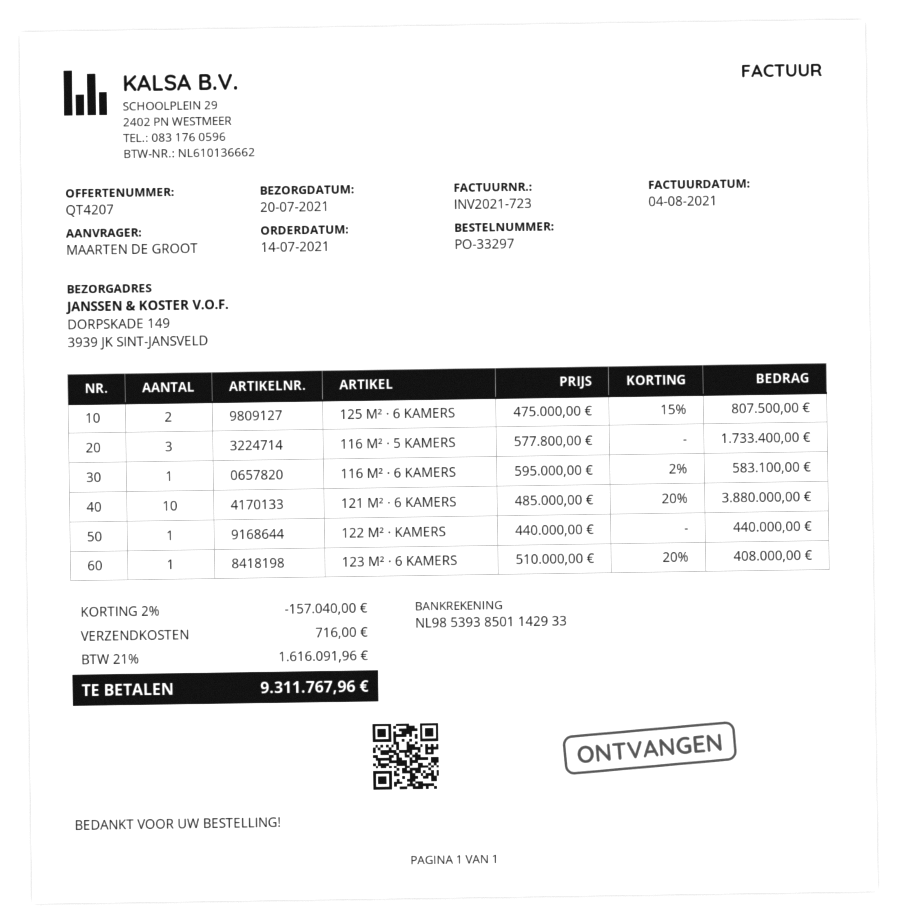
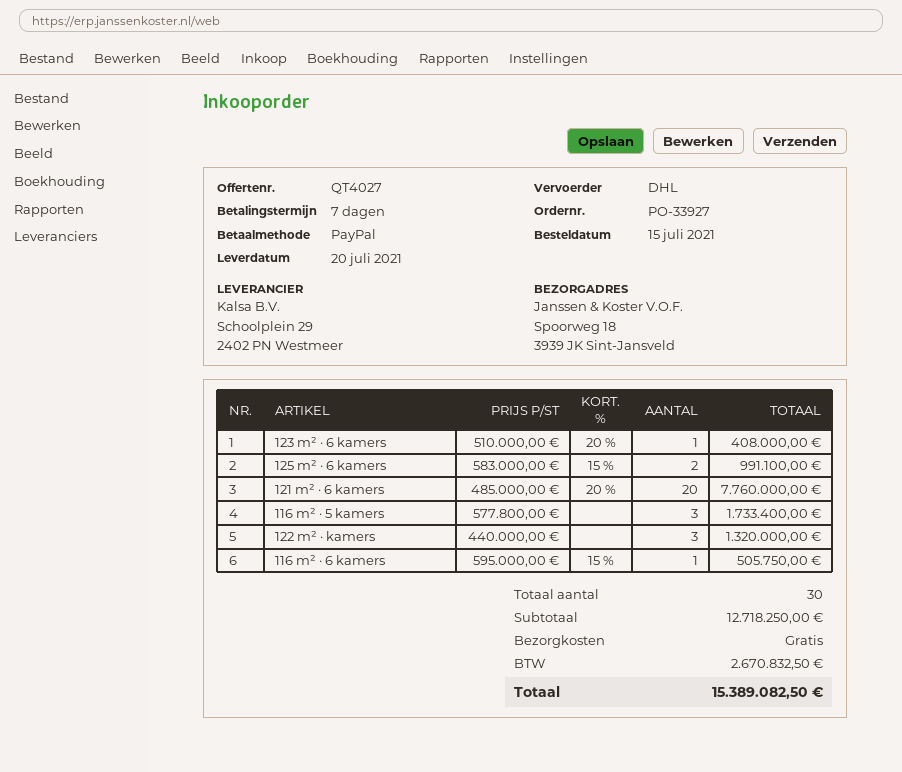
quote number: QT4207 -> QT4027
order number: PO-33297 -> PO-33927
order date: 2021-07-14 -> 2021-07-15
ship to: DORPSKADE 149, 3939 JK SINT-JANSVELD -> Spoorweg 18, 3939 JK Sint-Jansveld
125 M² · 6 KAMERS: 2 x 475000.00 - 15% = 807500.00 -> 2 x 583000.00 - 15% = 991100.00
116 M² · 6 KAMERS: 1 x 595000.00 - 2% = 583100.00 -> 1 x 595000.00 - 15% = 505750.00
121 M² · 6 KAMERS: 10 x 485000.00 - 20% = 3880000.00 -> 20 x 485000.00 - 20% = 7760000.00
122 M² · KAMERS: 1 x 440000.00 = 440000.00 -> 3 x 440000.00 = 1320000.00
discount: 2% = 157040.00 -> none
shipping: 716.00 -> 0.00
tax: 1616091.96 -> 2670832.50
total: 9311767.96 -> 15389082.50

